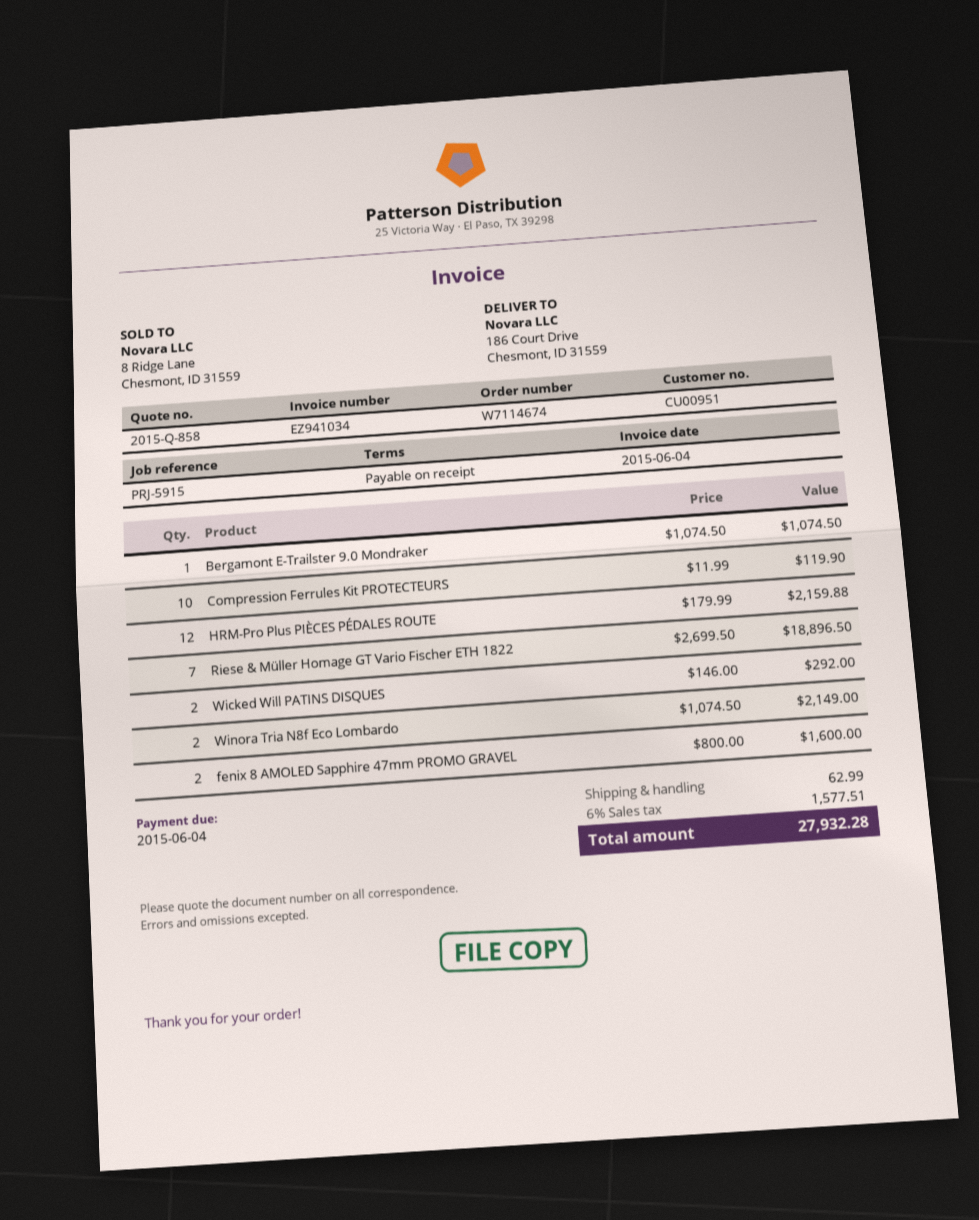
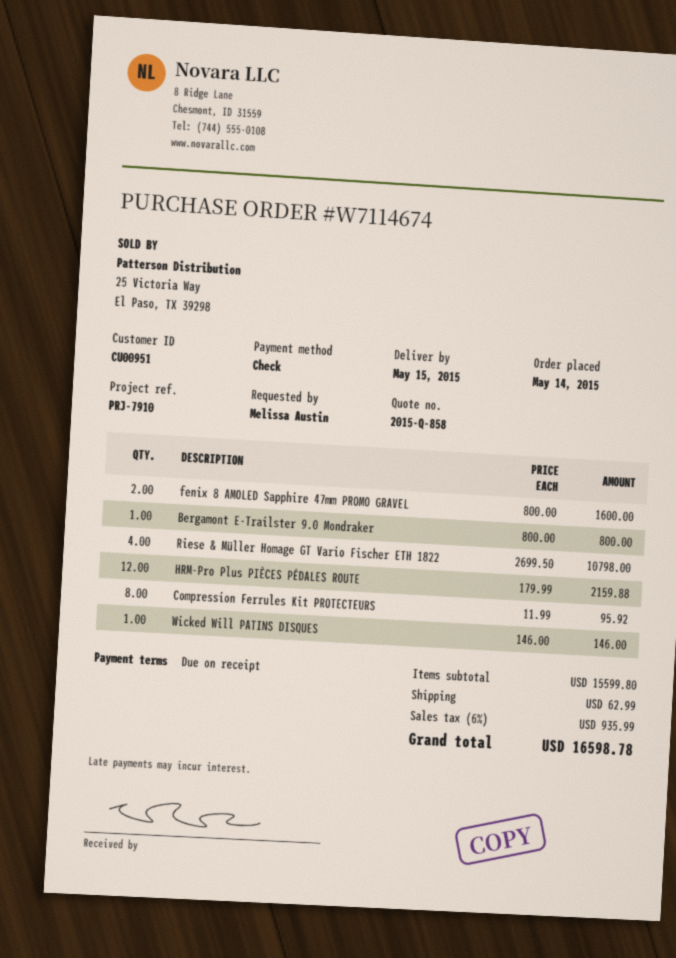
reference: PRJ-5915 -> PRJ-7910
Bergamont E-Trailster 9.0 Mondraker: 1 x 1074.50 = 1074.50 -> 1 x 800.00 = 800.00
Compression Ferrules Kit PROTECTEURS: 10 x 11.99 = 119.90 -> 8 x 11.99 = 95.92
Riese & Müller Homage GT Vario Fischer ETH 1822: 7 x 2699.50 = 18896.50 -> 4 x 2699.50 = 10798.00
Wicked Will PATINS DISQUES: 2 x 146.00 = 292.00 -> 1 x 146.00 = 146.00
Winora Tria N8f Eco Lombardo: 2 x 1074.50 = 2149.00 -> none
tax: 6% = 1577.51 -> 6% = 935.99
total: 27932.28 -> 16598.78

